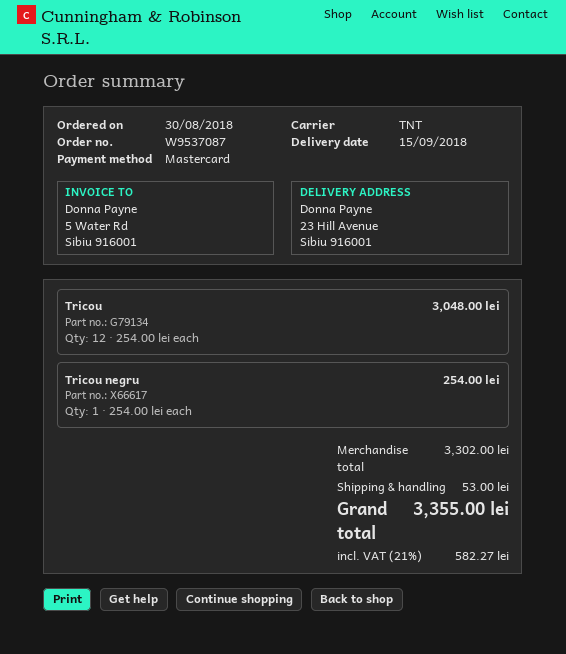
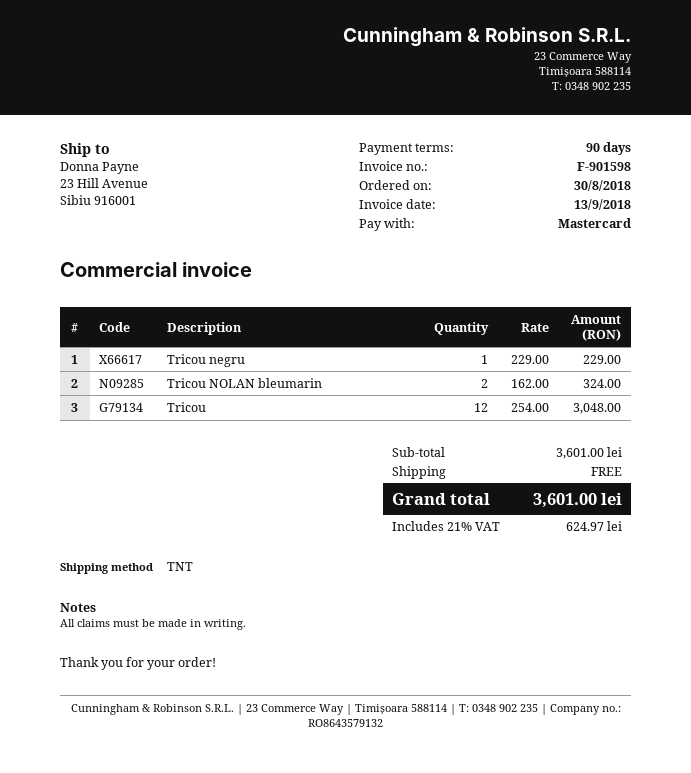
Tricou negru: 1 x 254.00 = 254.00 -> 1 x 229.00 = 229.00
Tricou NOLAN bleumarin: none -> 2 x 162.00 = 324.00
subtotal: 3302.00 -> 3601.00
shipping: 53.00 -> 0.00
tax: 21% = 582.27 -> 21% = 624.97
total: 3355.00 -> 3601.00

